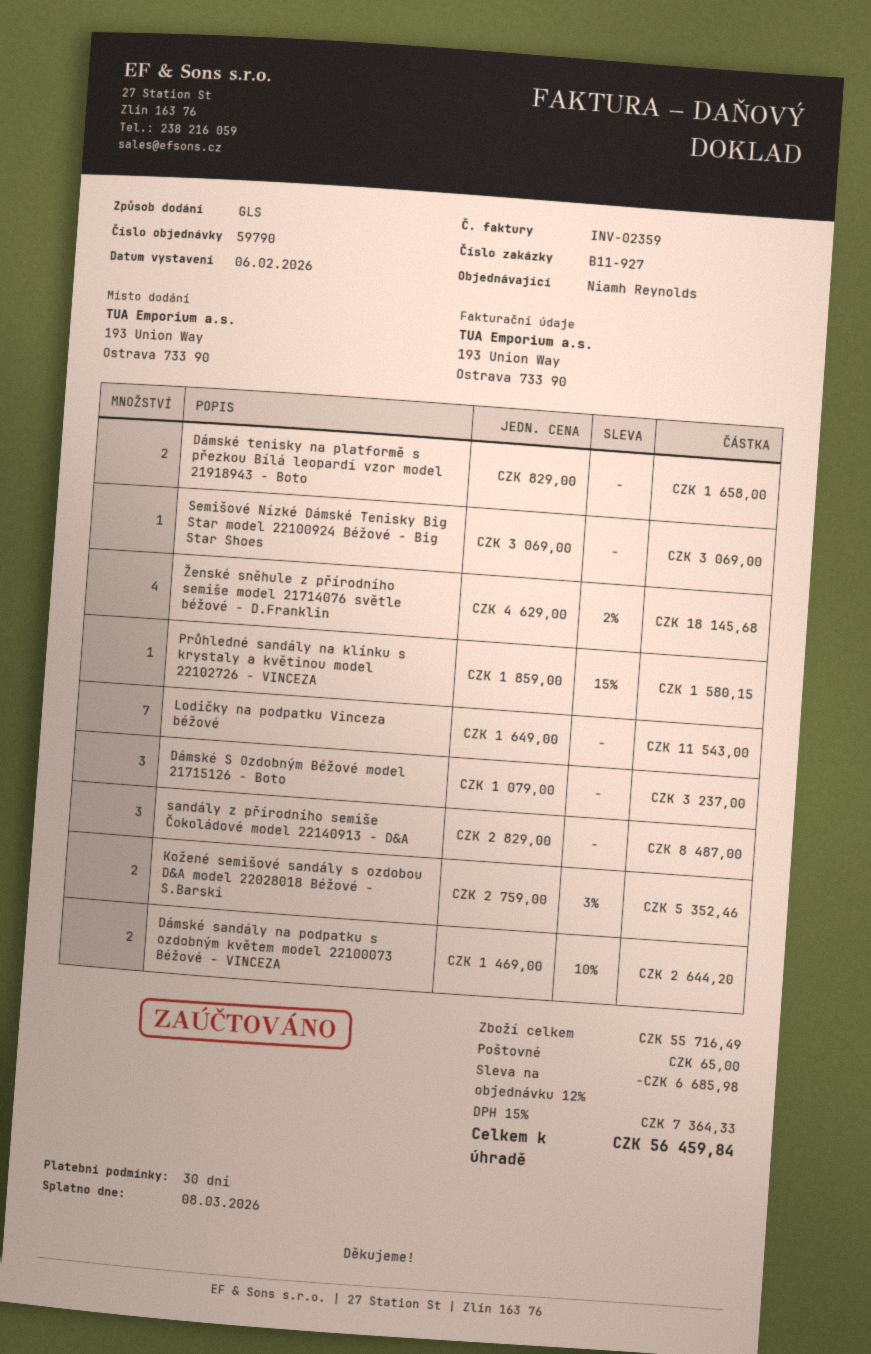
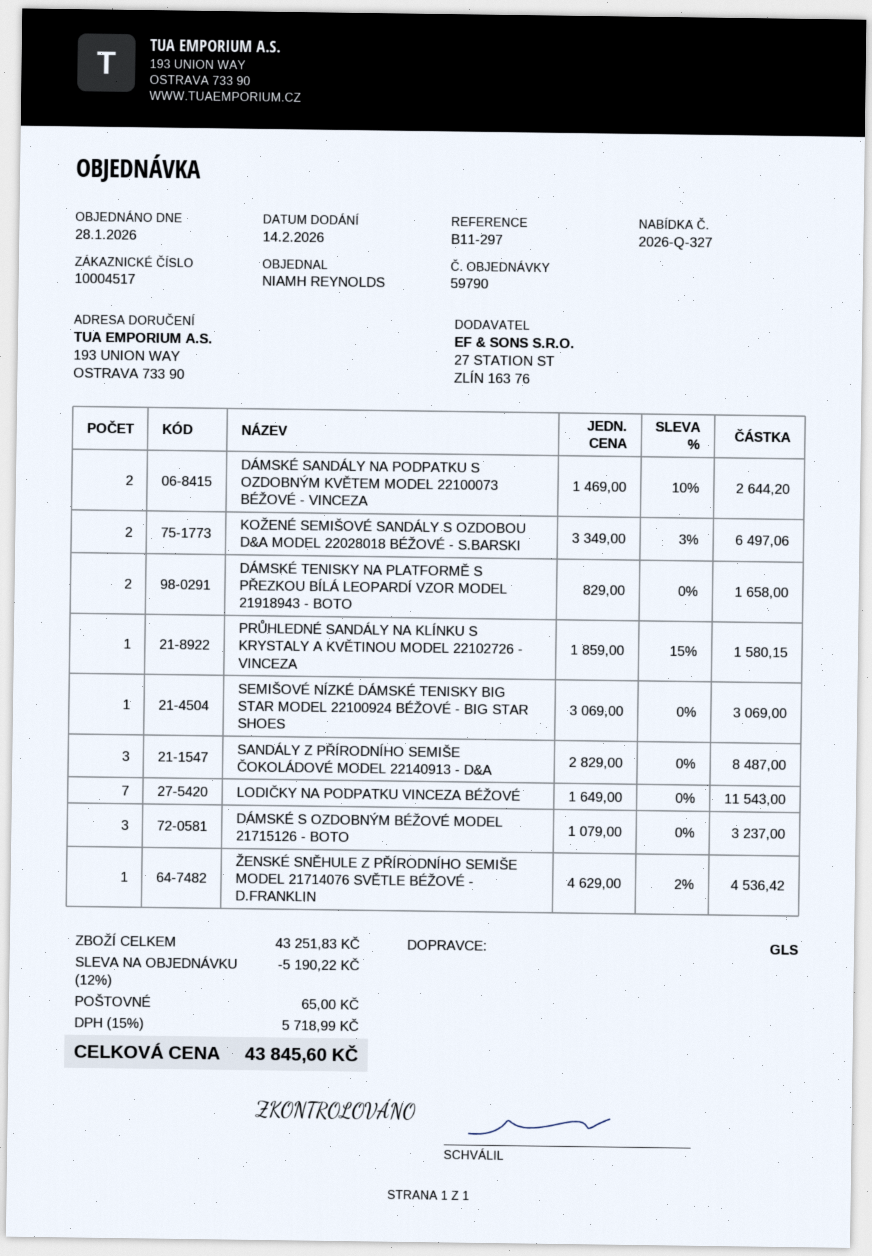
reference: B11-927 -> B11-297
Ženské sněhule z přírodního semiše model 21714076 světle béžové - D.Franklin: 4 x 4629.00 - 2% = 18145.68 -> 1 x 4629.00 - 2% = 4536.42
Kožené semišové sandály s ozdobou D&A model 22028018 Béžové - S.Barski: 2 x 2759.00 - 3% = 5352.46 -> 2 x 3349.00 - 3% = 6497.06
subtotal: 55716.49 -> 43251.83
discount: 12% = 6685.98 -> 12% = 5190.22
tax: 15% = 7364.33 -> 15% = 5718.99
total: 56459.84 -> 43845.60

